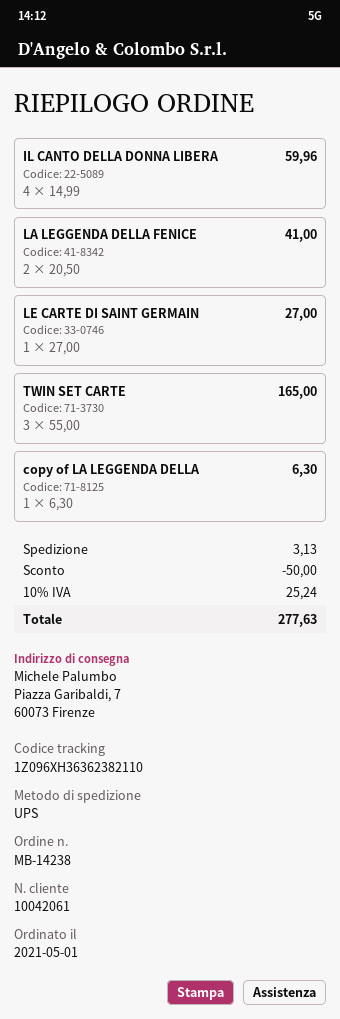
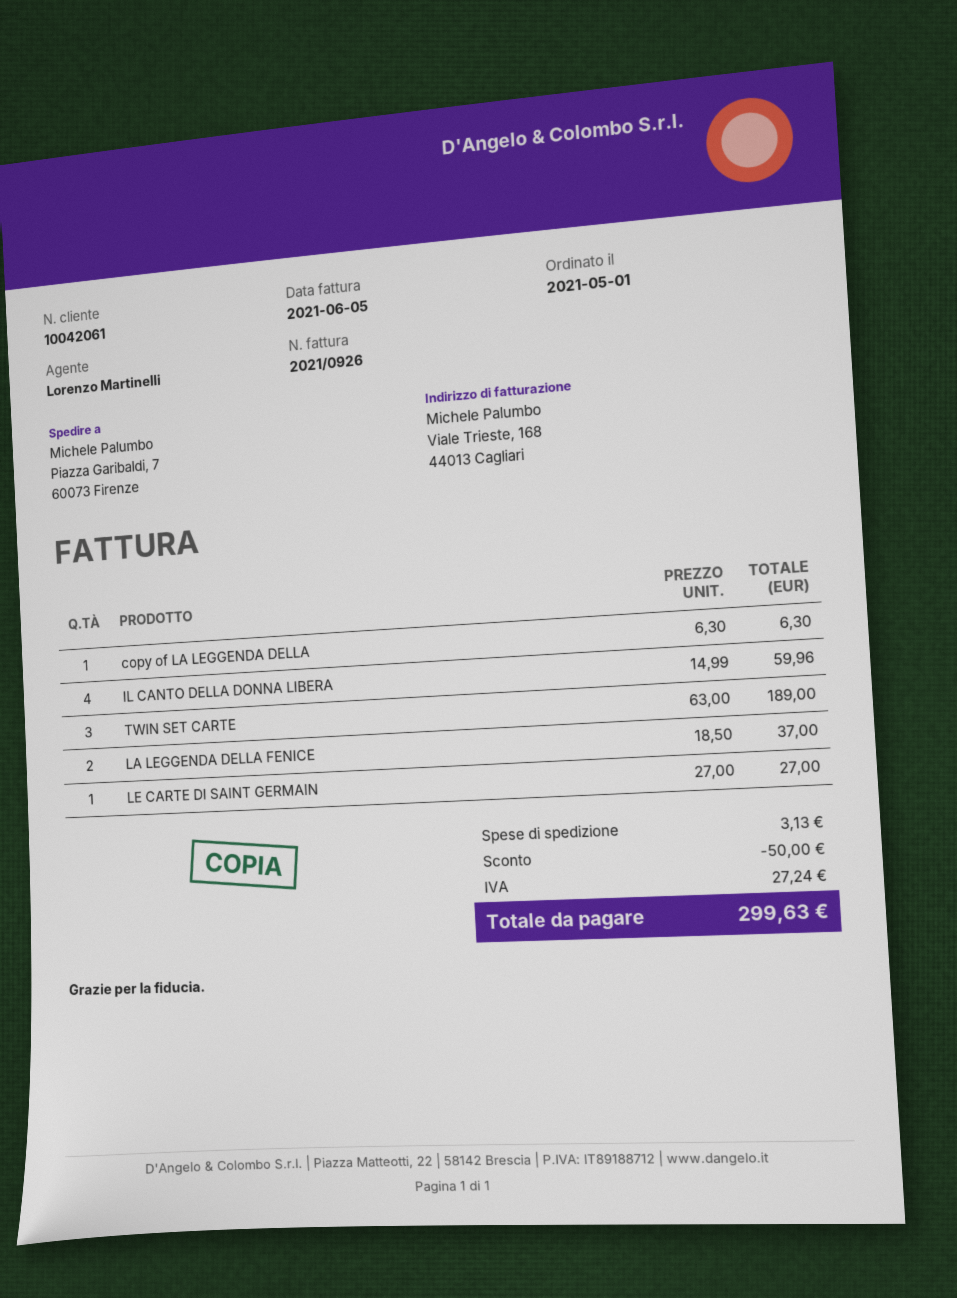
LA LEGGENDA DELLA FENICE: 2 x 20.50 = 41.00 -> 2 x 18.50 = 37.00
TWIN SET CARTE: 3 x 55.00 = 165.00 -> 3 x 63.00 = 189.00
tax: 25.24 -> 27.24
total: 277.63 -> 299.63

